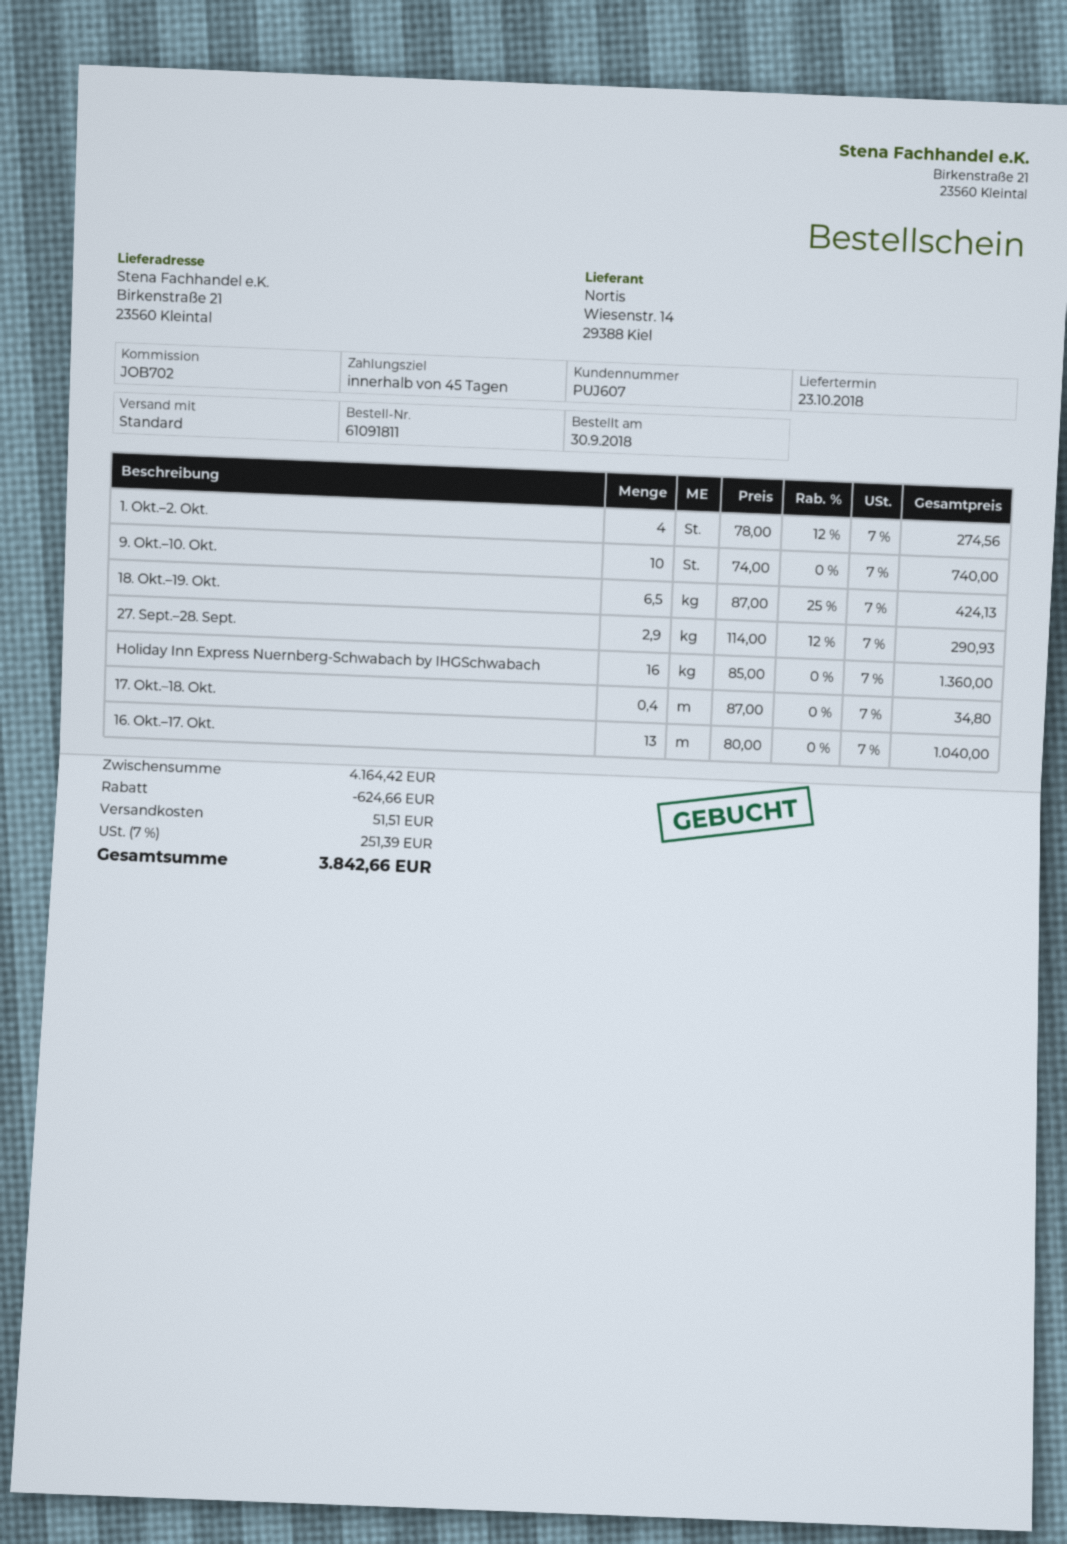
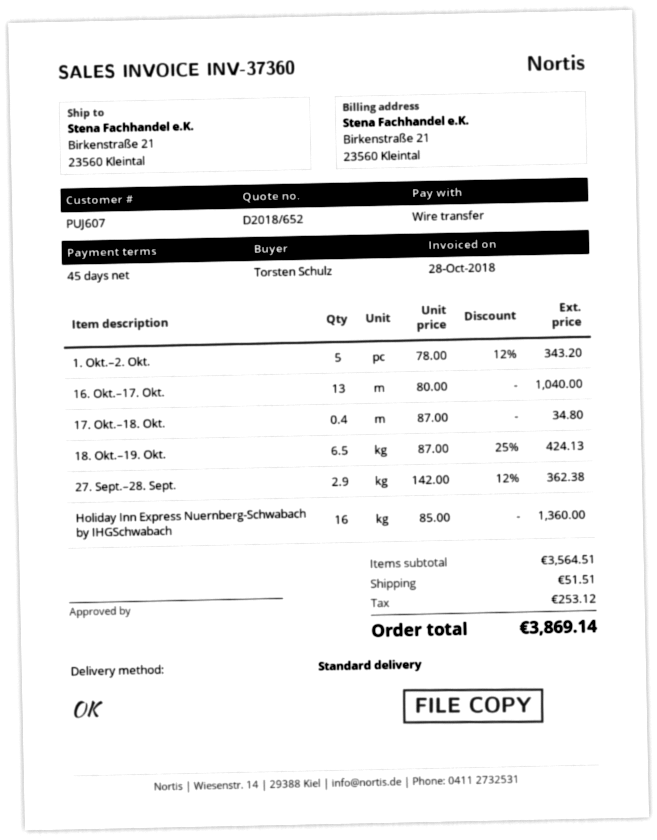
1. Okt.–2. Okt.: 4 x 78.00 - 12% = 274.56 -> 5 x 78.00 - 12% = 343.20
9. Okt.–10. Okt.: 10 x 74.00 = 740.00 -> none
27. Sept.–28. Sept.: 2.9 x 114.00 - 12% = 290.93 -> 2.9 x 142.00 - 12% = 362.38
subtotal: 4164.42 -> 3564.51
discount: 624.66 -> none
tax: 251.39 -> 253.12
total: 3842.66 -> 3869.14

